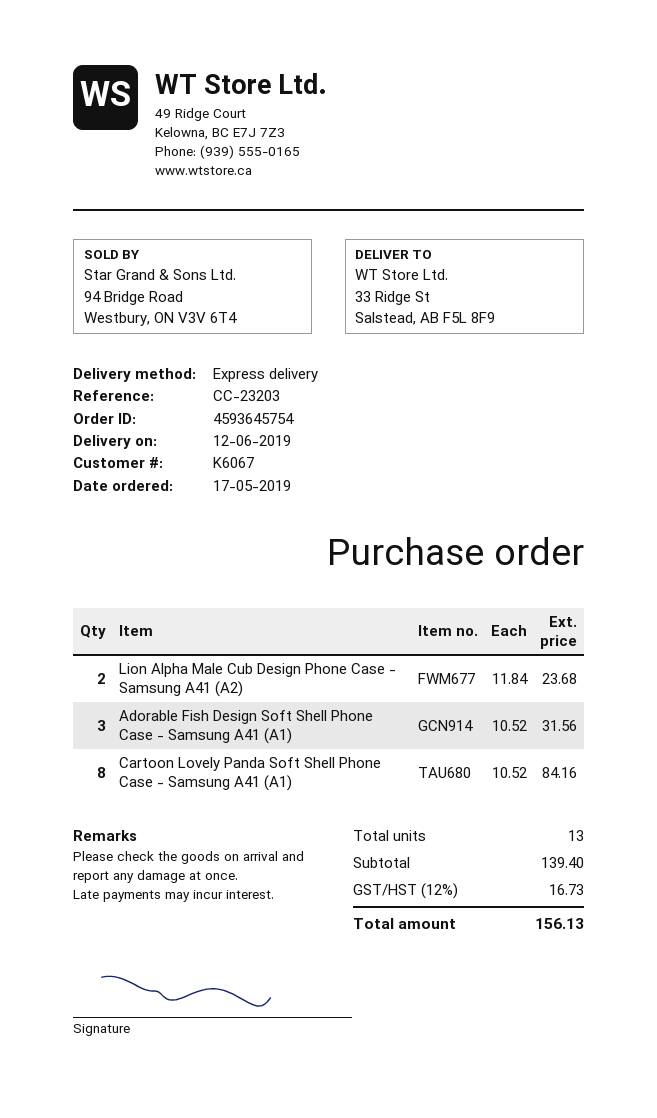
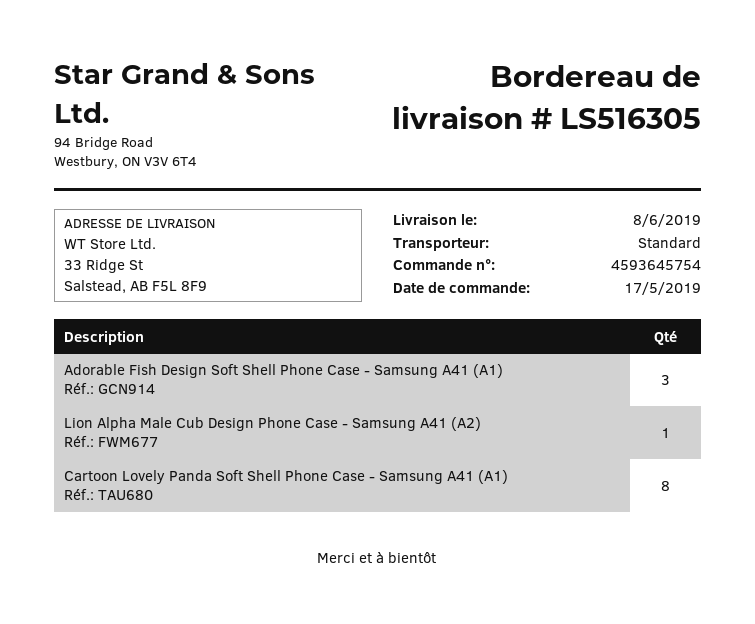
delivery date: 2019-06-12 -> 2019-06-08
shipping method: express -> standard
Lion Alpha Male Cub Design Phone Case - Samsung A41 (A2): 2 -> 1

